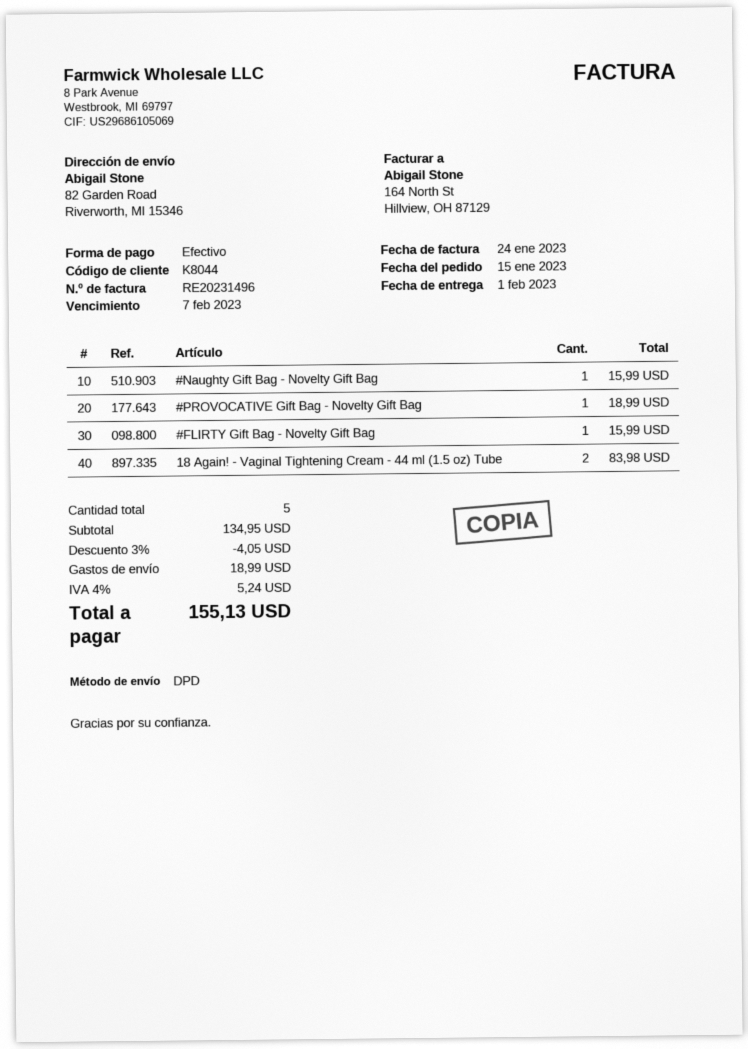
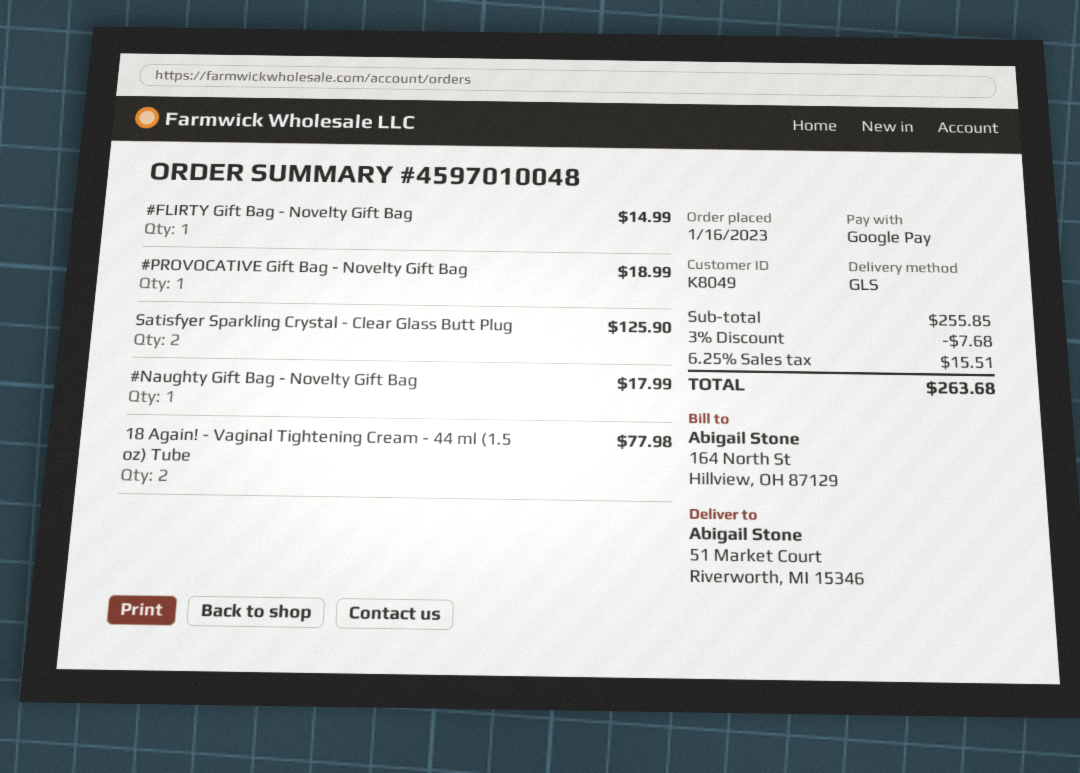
order date: 2023-01-15 -> 2023-01-16
customer number: K8044 -> K8049
payment method: cash -> Google Pay
shipping method: DPD -> GLS
ship to: 82 Garden Road, Riverworth, MI 15346 -> 51 Market Court, Riverworth, MI 15346
#Naughty Gift Bag - Novelty Gift Bag: 1 for 15.99 -> 1 for 17.99
#FLIRTY Gift Bag - Novelty Gift Bag: 1 for 15.99 -> 1 for 14.99
18 Again! - Vaginal Tightening Cream - 44 ml (1.5 oz) Tube: 2 for 83.98 -> 2 for 77.98
Satisfyer Sparkling Crystal - Clear Glass Butt Plug: none -> 2 for 125.90
subtotal: 134.95 -> 255.85
discount: 3% = 4.05 -> 3% = 7.68
shipping: 18.99 -> none
tax: 4% = 5.24 -> 6.25% = 15.51
total: 155.13 -> 263.68

